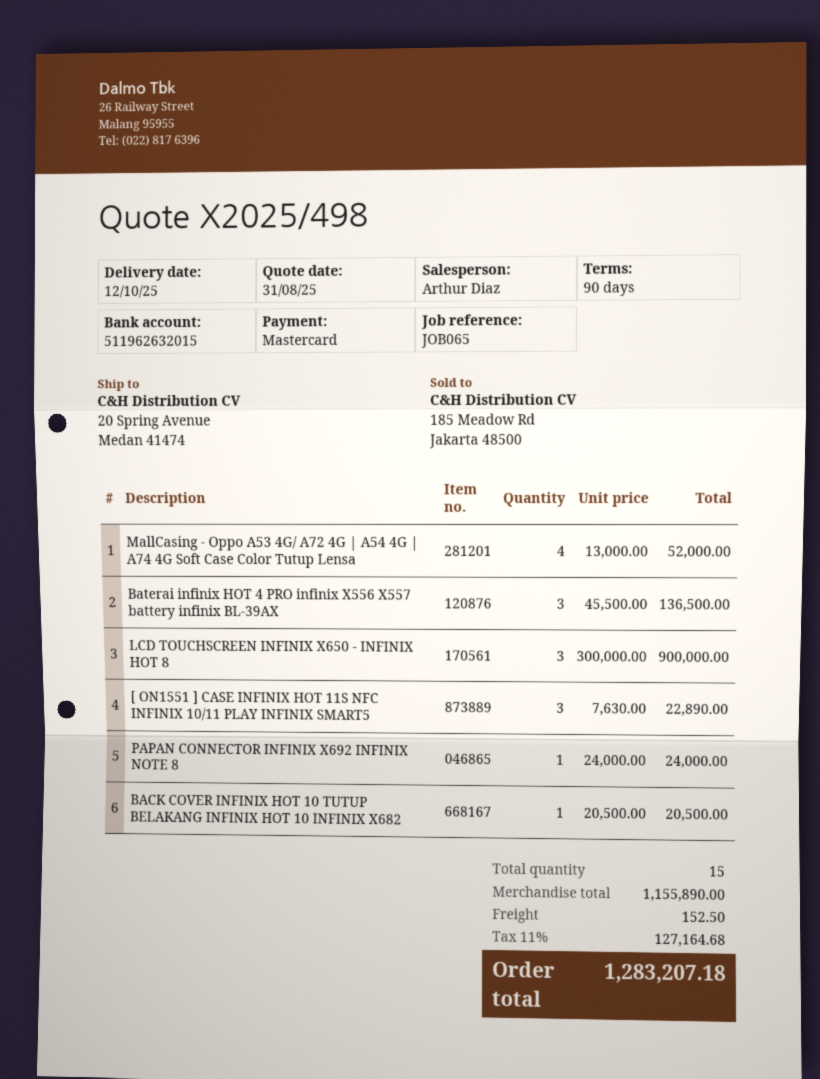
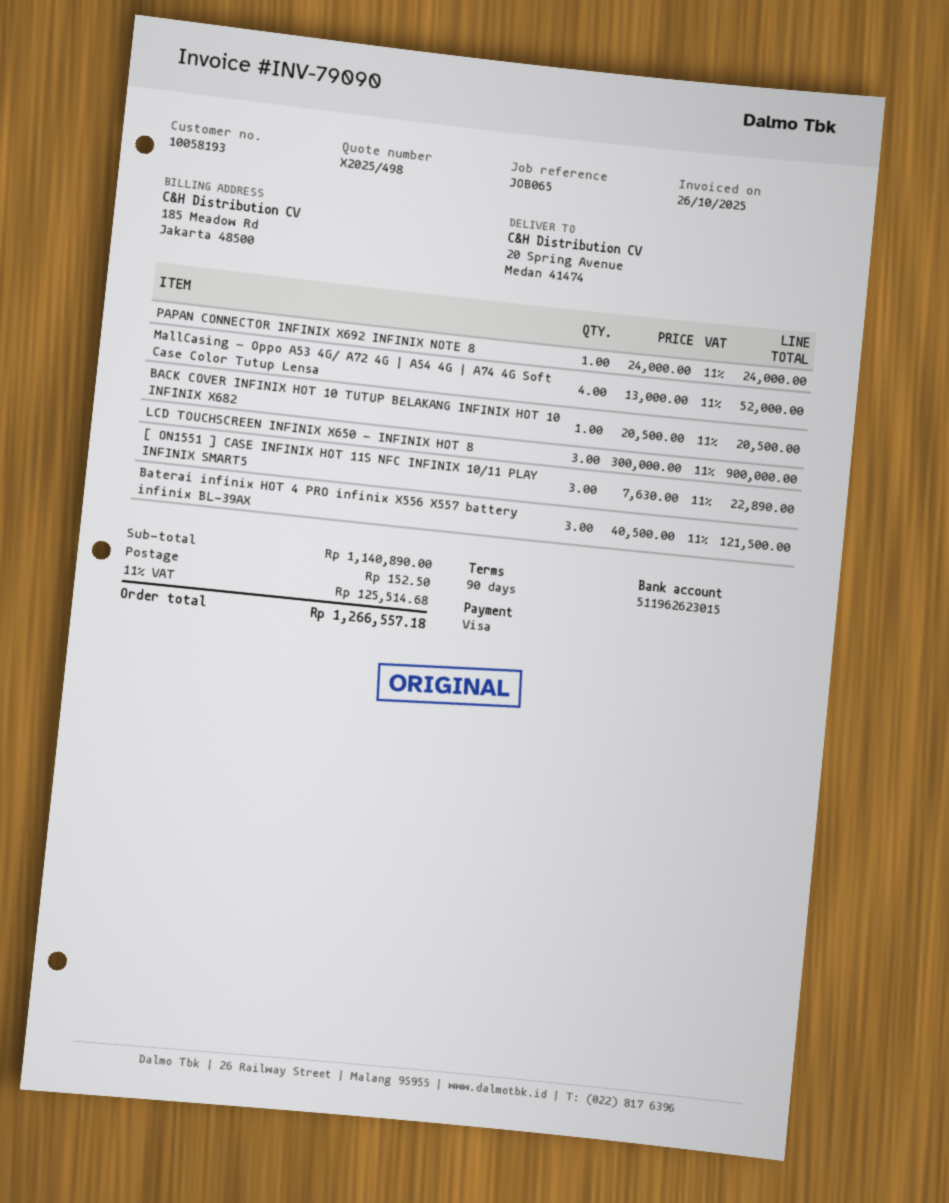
payment method: Mastercard -> Visa
bank account: 511962632015 -> 511962623015
Baterai infinix HOT 4 PRO infinix X556 X557 battery infinix BL-39AX: 3 x 45500.00 = 136500.00 -> 3 x 40500.00 = 121500.00
subtotal: 1155890.00 -> 1140890.00
tax: 11% = 127164.68 -> 11% = 125514.68
total: 1283207.18 -> 1266557.18

